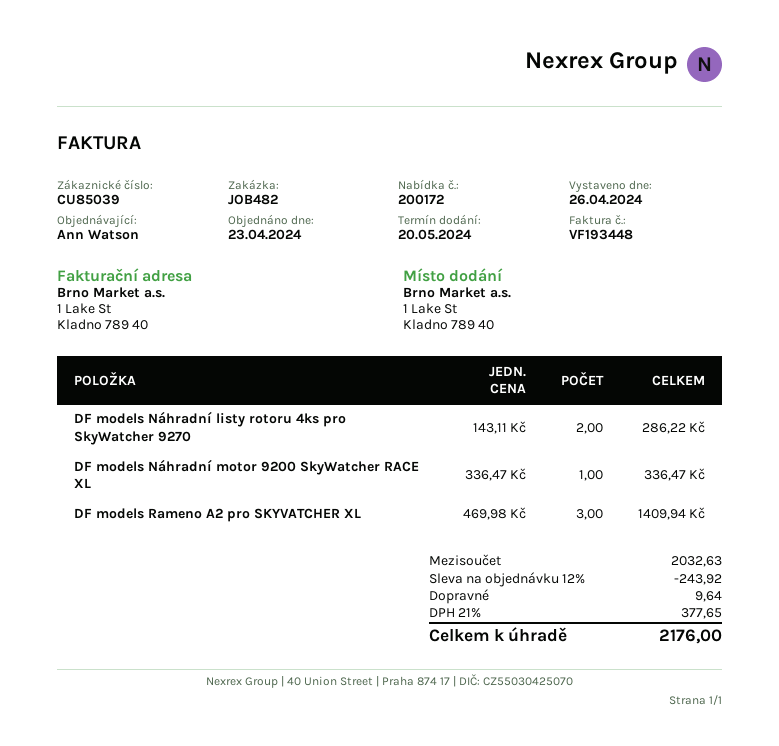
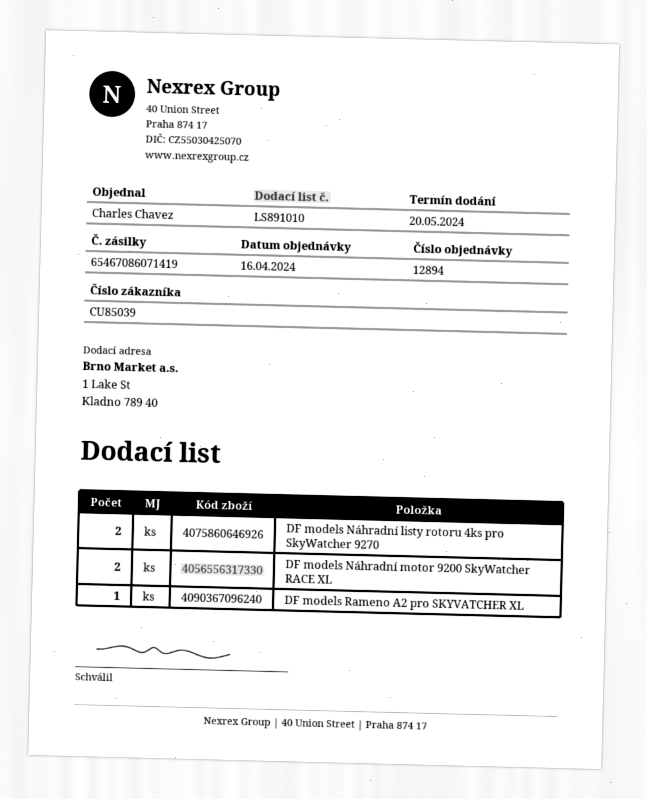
order date: 2024-04-23 -> 2024-04-16
ordered by: Ann Watson -> Charles Chavez
DF models Náhradní motor 9200 SkyWatcher RACE XL: 1 -> 2
DF models Rameno A2 pro SKYVATCHER XL: 3 -> 1

